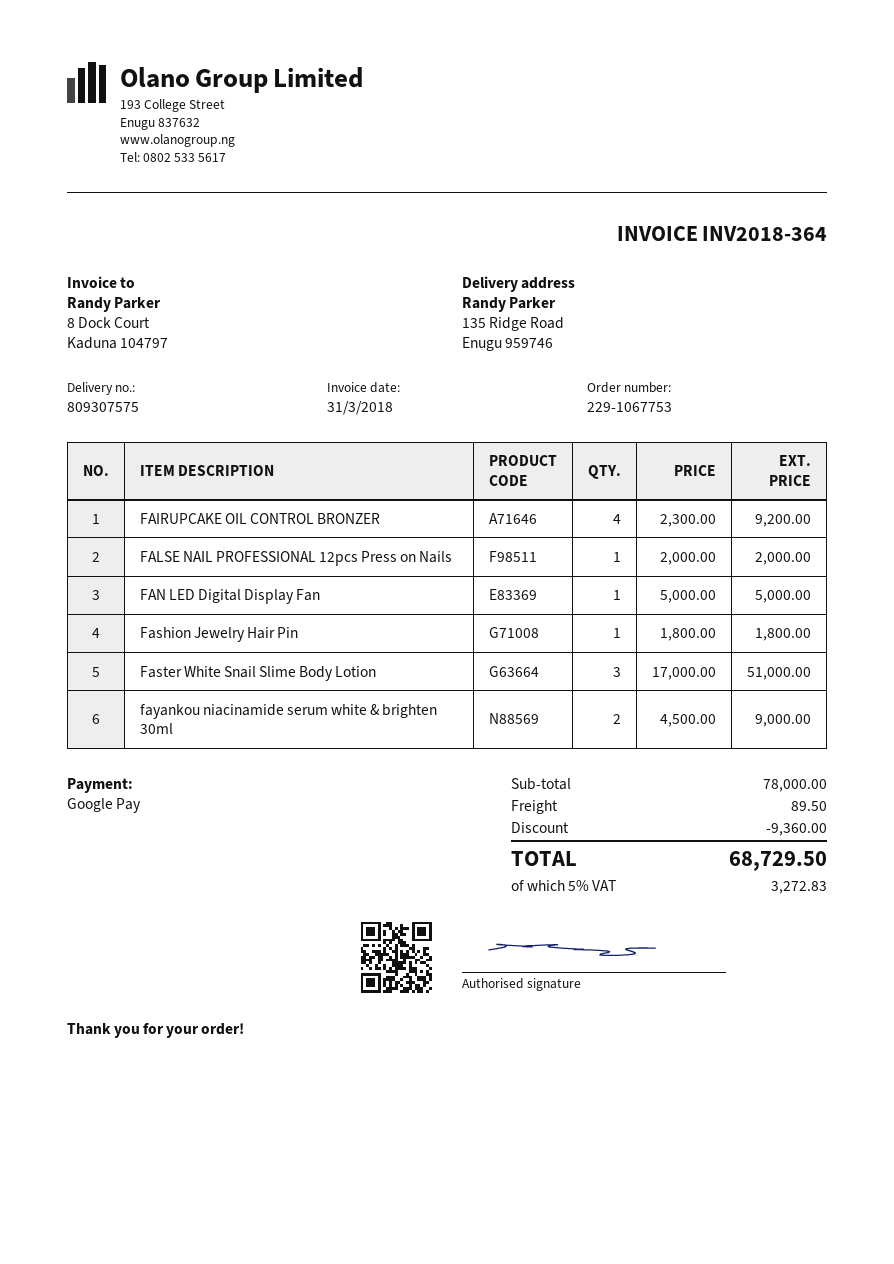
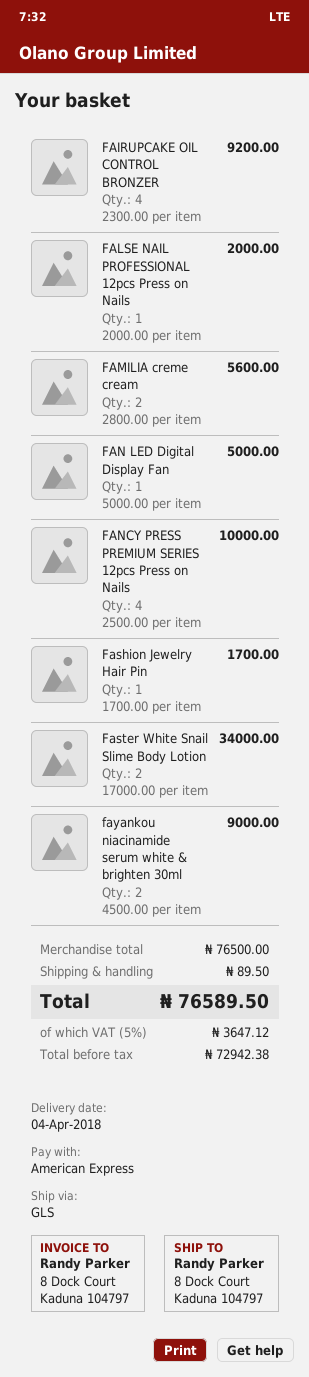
payment method: Google Pay -> American Express
ship to: 135 Ridge Road, Enugu 959746 -> 8 Dock Court, Kaduna 104797
Fashion Jewelry Hair Pin: 1 x 1800.00 = 1800.00 -> 1 x 1700.00 = 1700.00
Faster White Snail Slime Body Lotion: 3 x 17000.00 = 51000.00 -> 2 x 17000.00 = 34000.00
FAMILIA creme cream: none -> 2 x 2800.00 = 5600.00
FANCY PRESS PREMIUM SERIES 12pcs Press on Nails: none -> 4 x 2500.00 = 10000.00
subtotal: 78000.00 -> 76500.00
discount: 9360.00 -> none
tax: 5% = 3272.83 -> 5% = 3647.12
total: 68729.50 -> 76589.50

